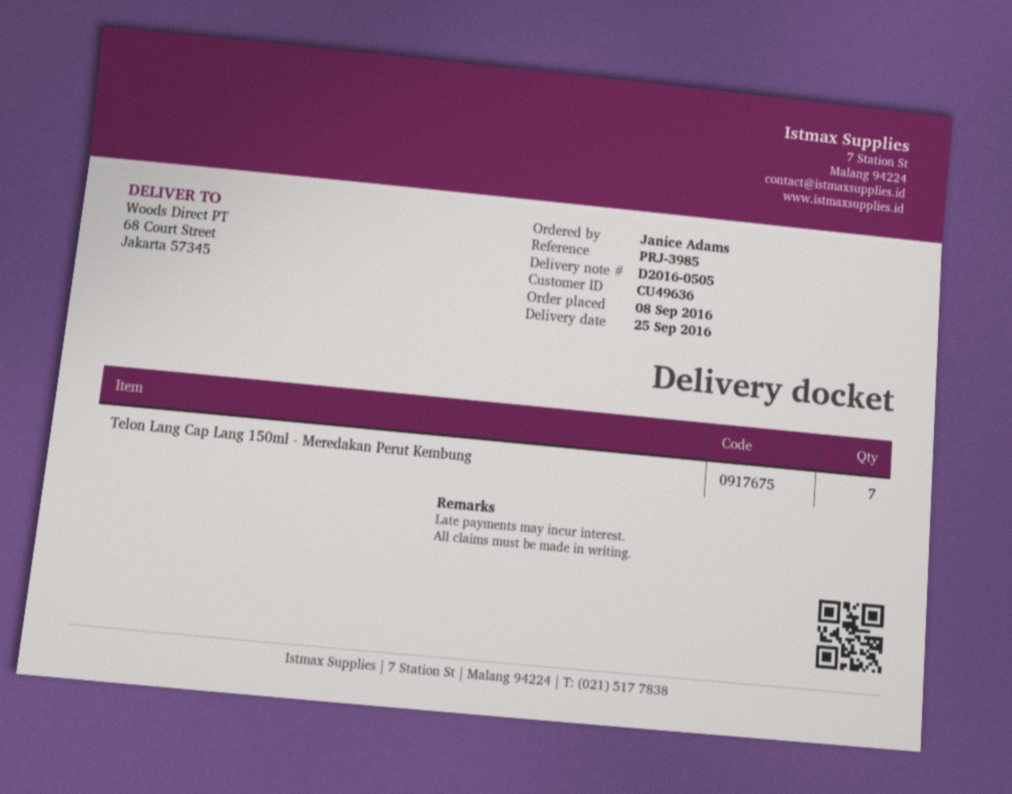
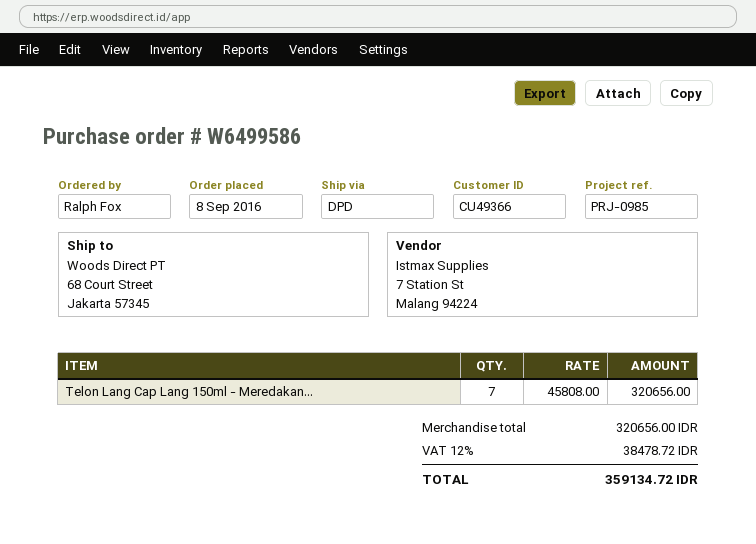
customer number: CU49636 -> CU49366
reference: PRJ-3985 -> PRJ-0985
ordered by: Janice Adams -> Ralph Fox

